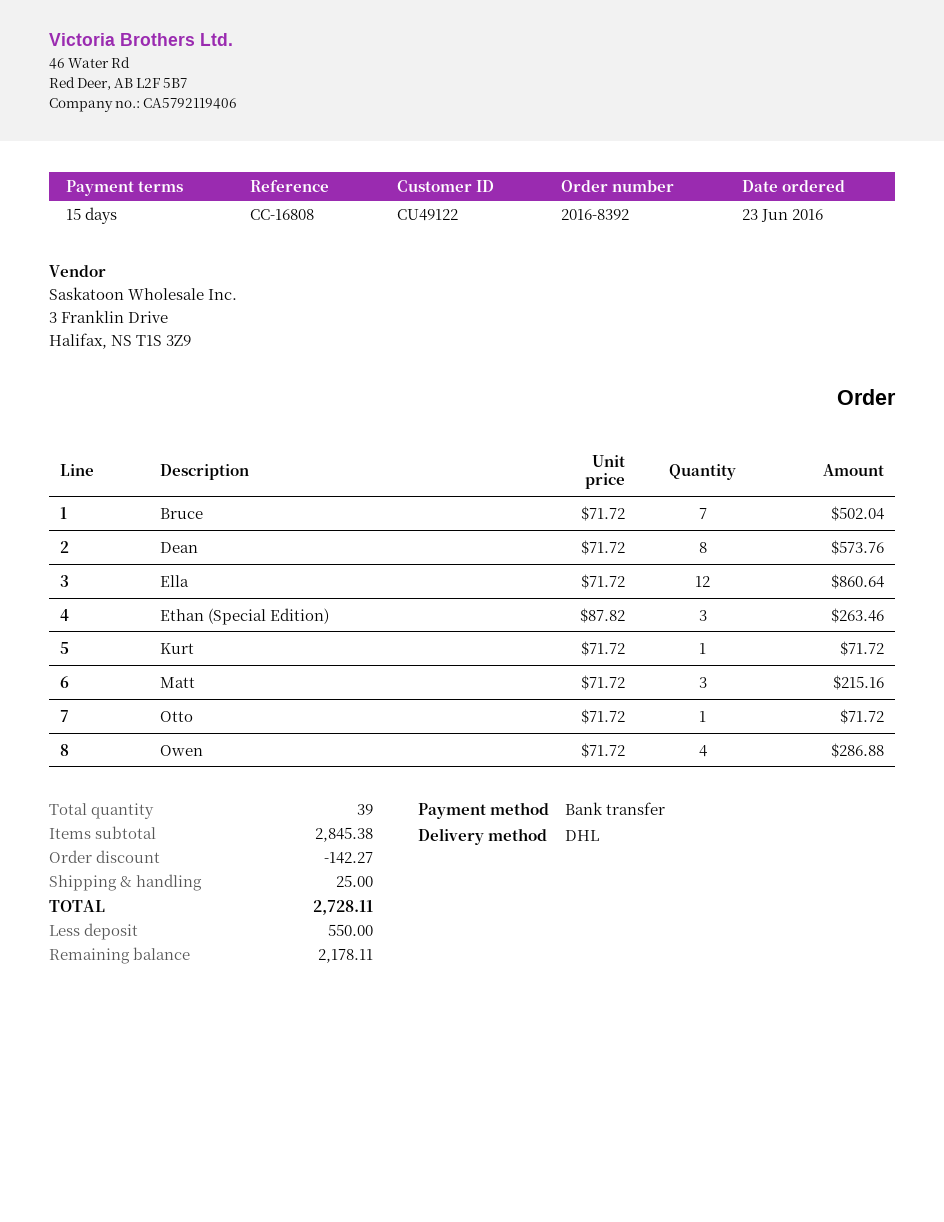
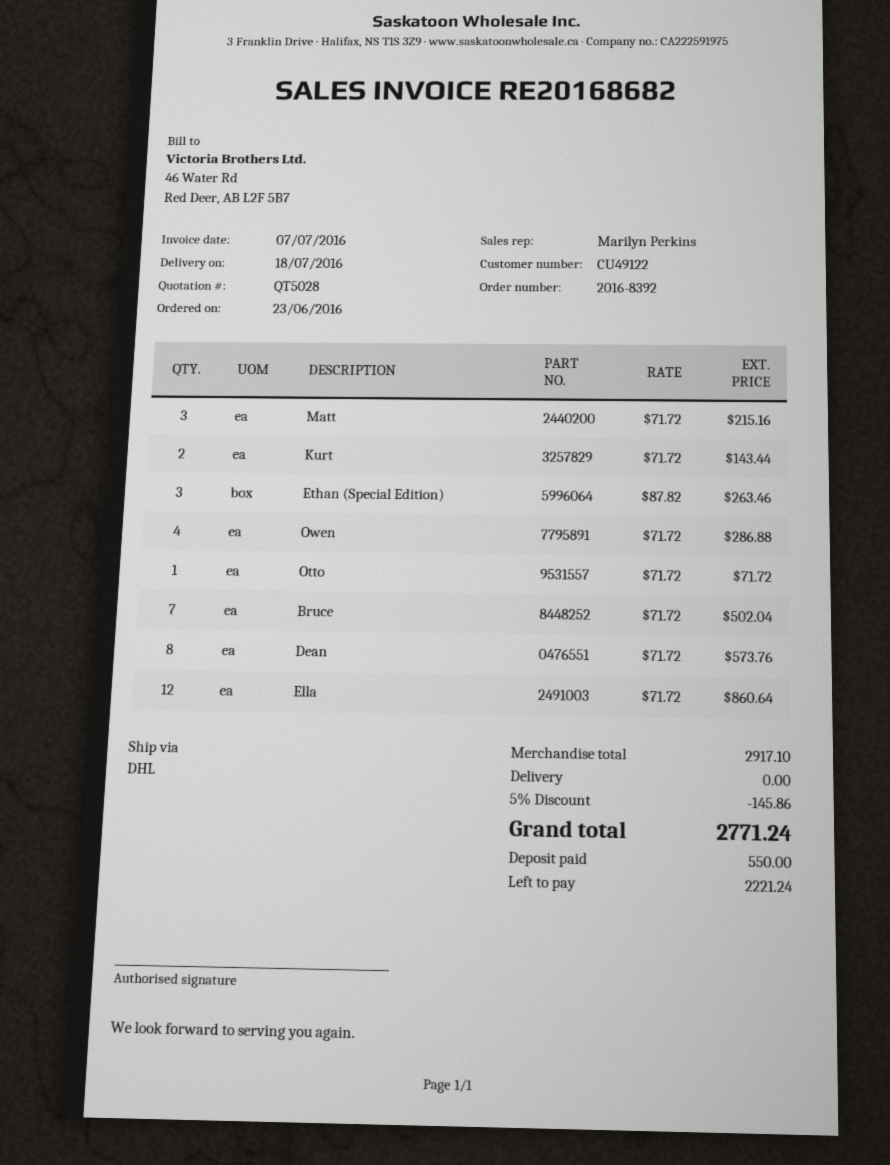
Kurt: 1 x 71.72 = 71.72 -> 2 x 71.72 = 143.44
subtotal: 2845.38 -> 2917.10
discount: 142.27 -> 145.86
shipping: 25.00 -> 0.00
total: 2728.11 -> 2771.24
balance: 2178.11 -> 2221.24

